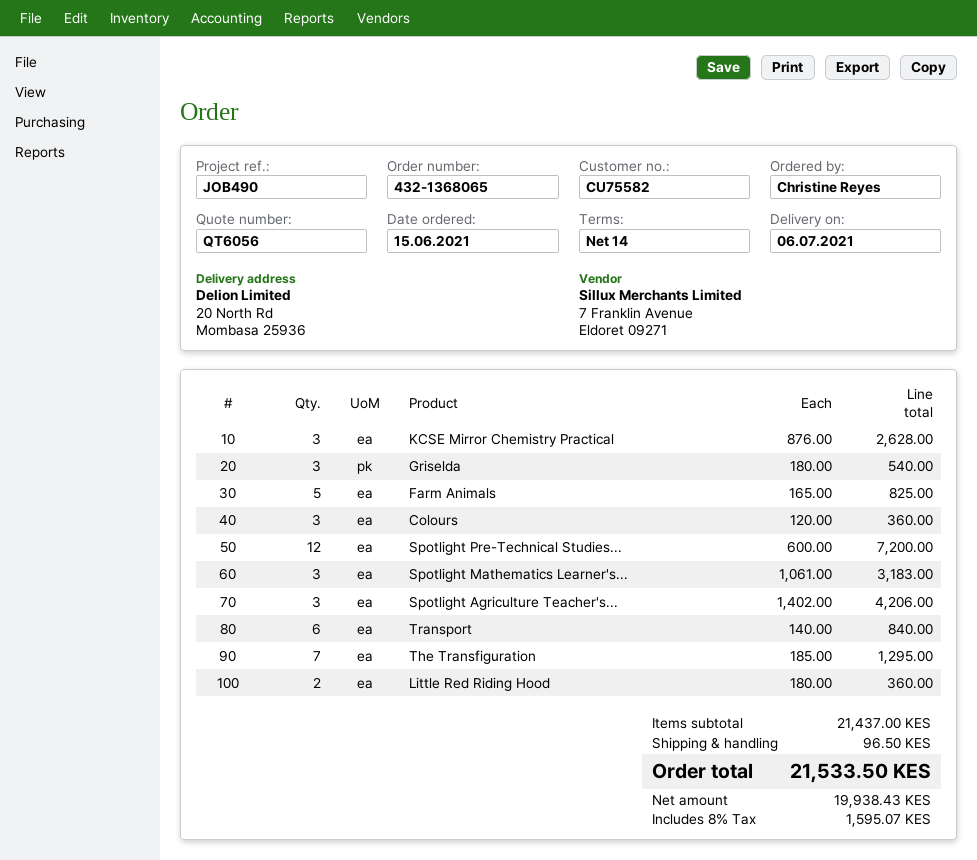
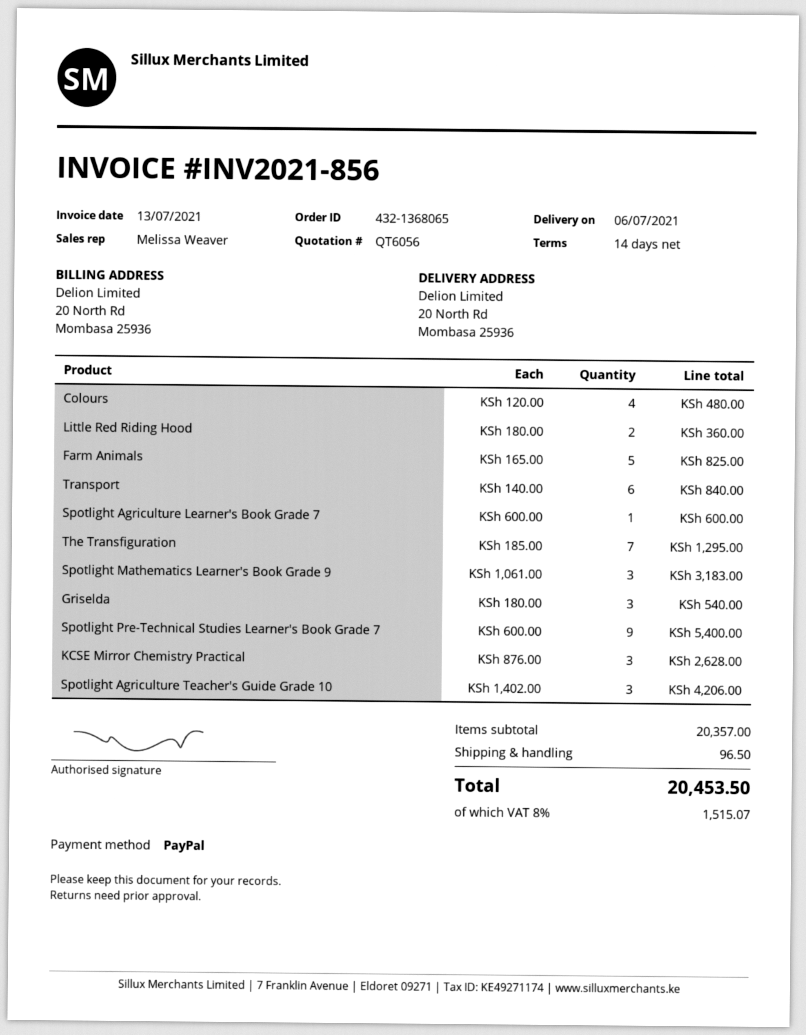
Colours: 3 x 120.00 = 360.00 -> 4 x 120.00 = 480.00
Spotlight Pre-Technical Studies...: 12 x 600.00 = 7200.00 -> 9 x 600.00 = 5400.00
Spotlight Agriculture Learner's Book Grade 7: none -> 1 x 600.00 = 600.00
subtotal: 21437.00 -> 20357.00
tax: 8% = 1595.07 -> 8% = 1515.07
total: 21533.50 -> 20453.50

